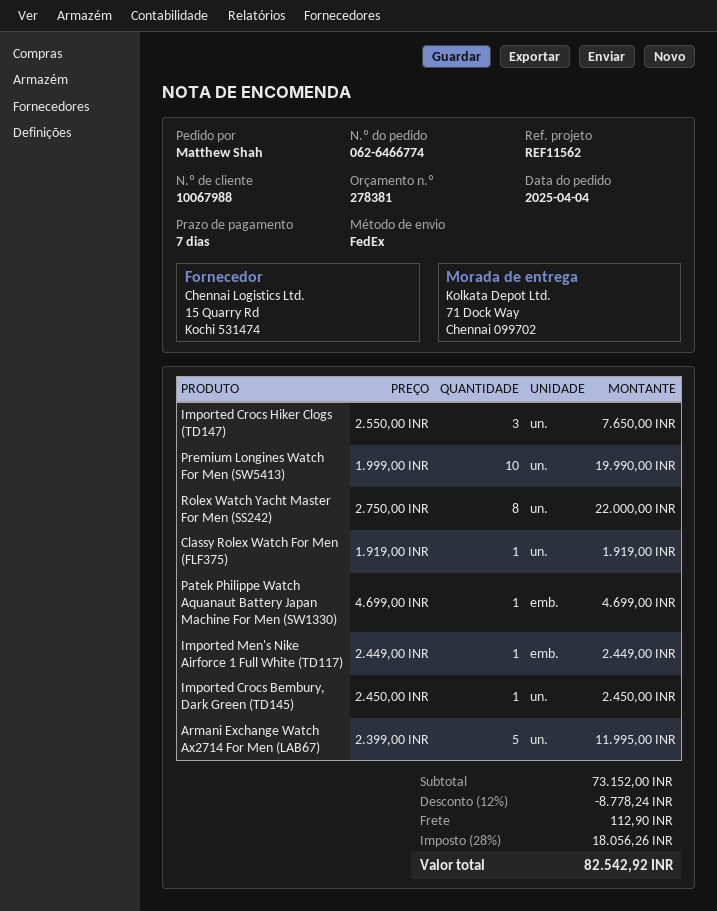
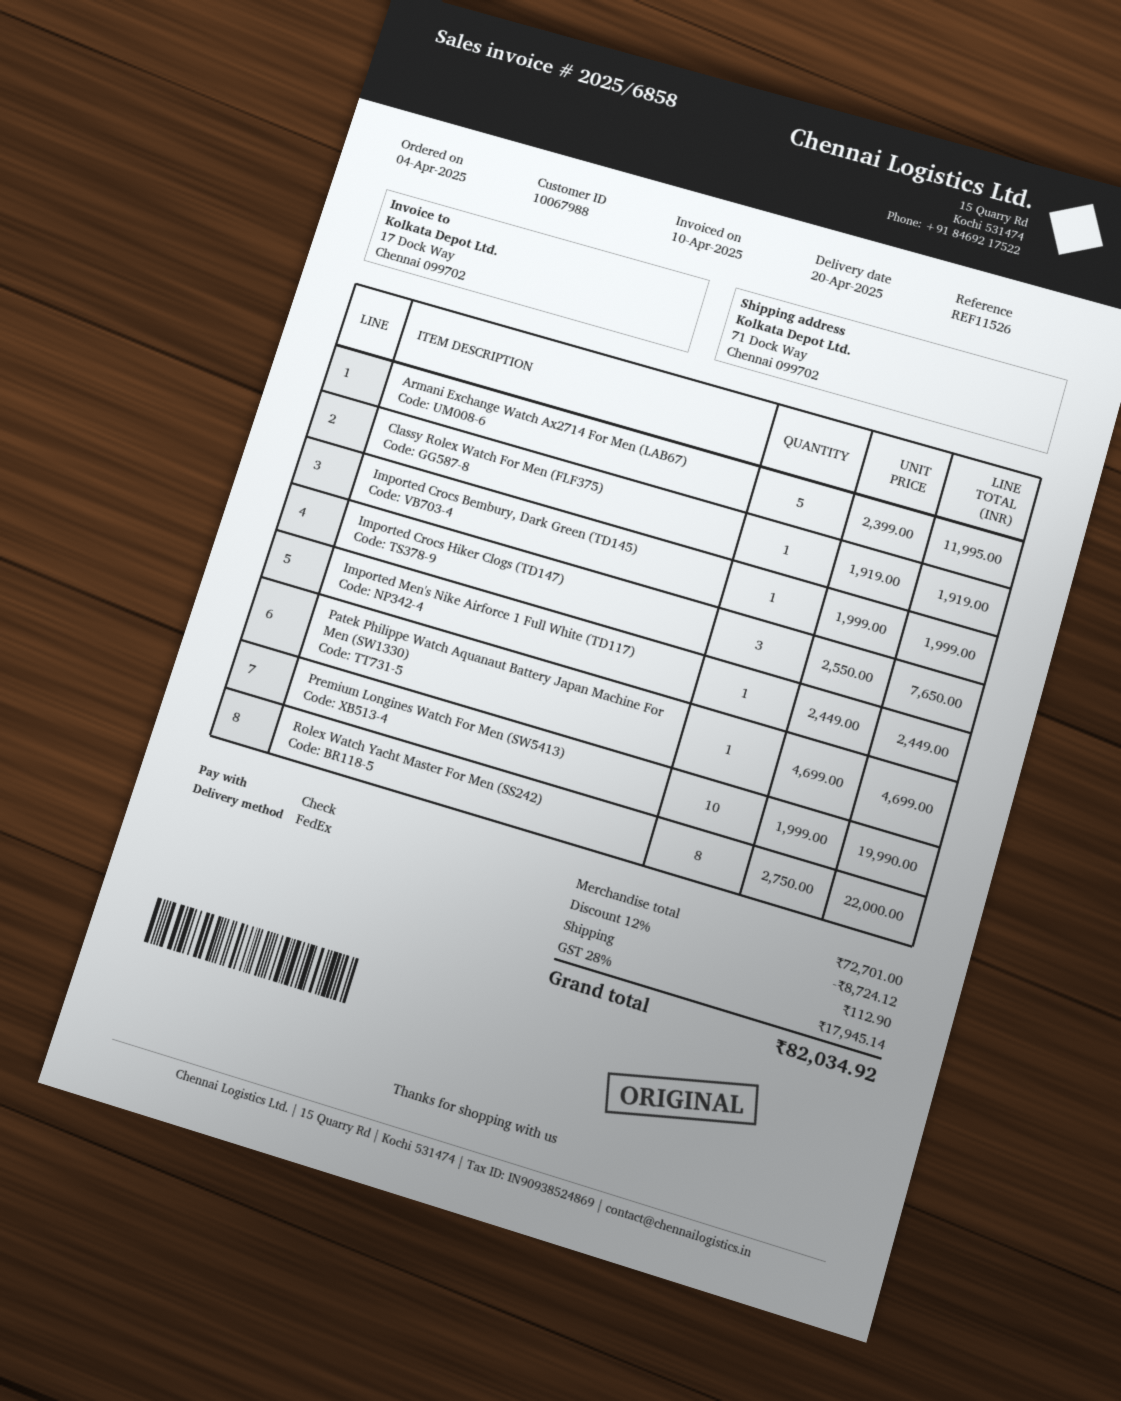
reference: REF11562 -> REF11526
Imported Crocs Bembury, Dark Green (TD145): 1 x 2450.00 = 2450.00 -> 1 x 1999.00 = 1999.00
subtotal: 73152.00 -> 72701.00
discount: 12% = 8778.24 -> 12% = 8724.12
tax: 28% = 18056.26 -> 28% = 17945.14
total: 82542.92 -> 82034.92

